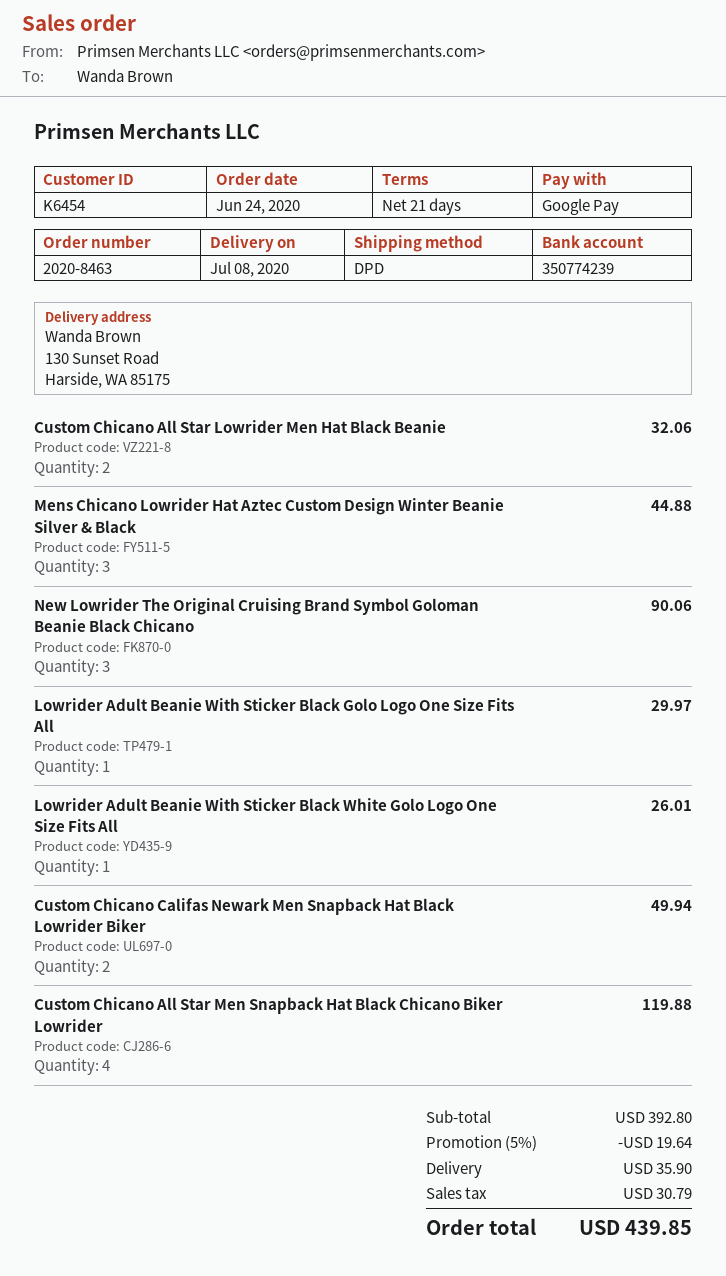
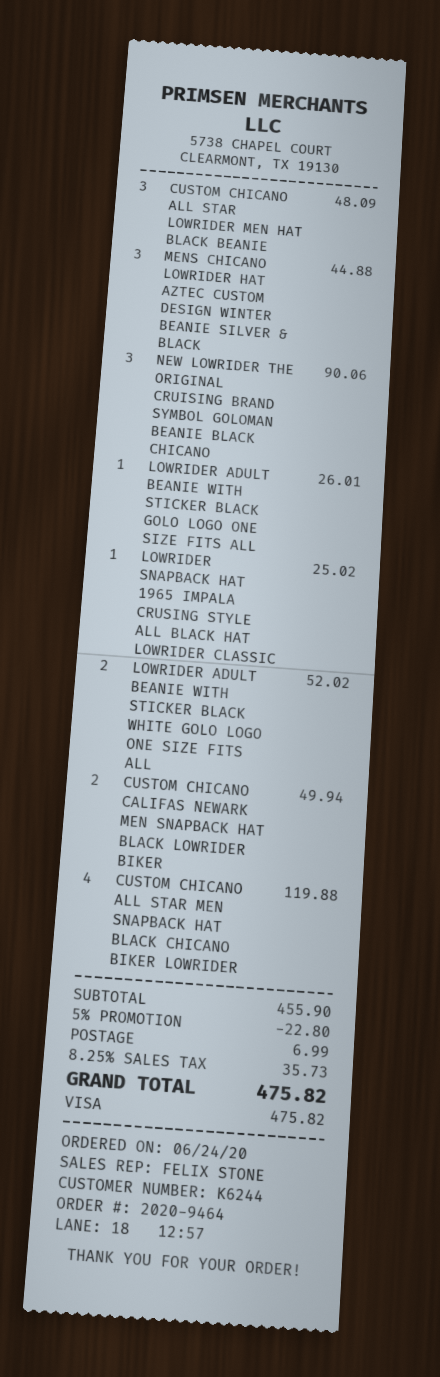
order number: 2020-8463 -> 2020-9464
customer number: K6454 -> K6244
payment method: Google Pay -> Visa
Custom Chicano All Star Lowrider Men Hat Black Beanie: 2 for 32.06 -> 3 for 48.09
Lowrider Adult Beanie With Sticker Black Golo Logo One Size Fits All: 1 for 29.97 -> 1 for 26.01
Lowrider Adult Beanie With Sticker Black White Golo Logo One Size Fits All: 1 for 26.01 -> 2 for 52.02
LOWRIDER SNAPBACK HAT 1965 IMPALA CRUSING STYLE ALL BLACK HAT LOWRIDER CLASSIC: none -> 1 for 25.02
subtotal: 392.80 -> 455.90
discount: 5% = 19.64 -> 5% = 22.80
shipping: 35.90 -> 6.99
tax: 30.79 -> 35.73
total: 439.85 -> 475.82

